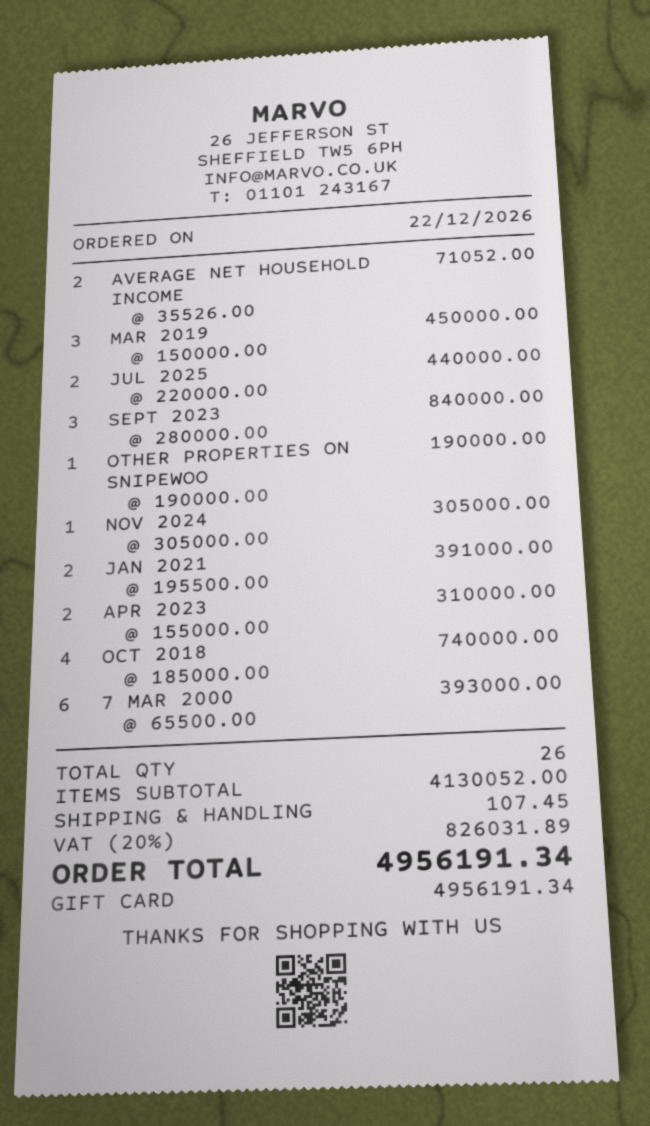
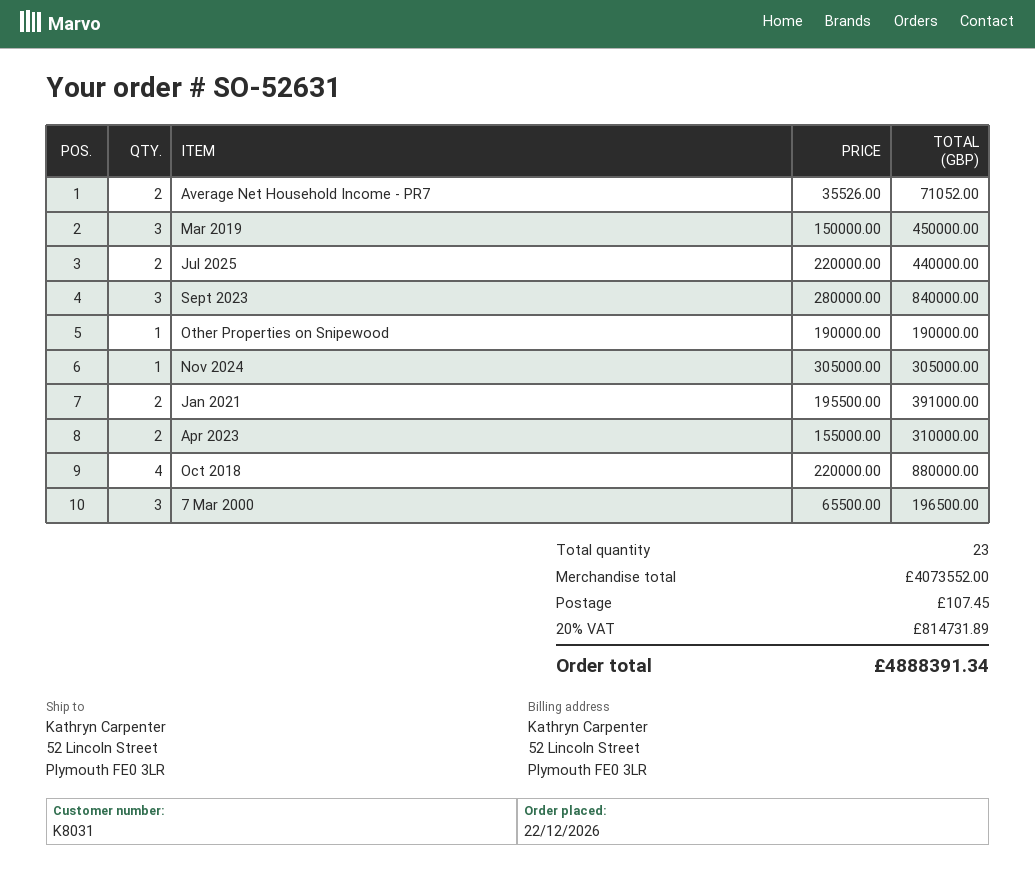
OCT 2018: 4 x 185000.00 = 740000.00 -> 4 x 220000.00 = 880000.00
7 MAR 2000: 6 x 65500.00 = 393000.00 -> 3 x 65500.00 = 196500.00
total quantity: 26 -> 23
subtotal: 4130052.00 -> 4073552.00
tax: 20% = 826031.89 -> 20% = 814731.89
total: 4956191.34 -> 4888391.34

